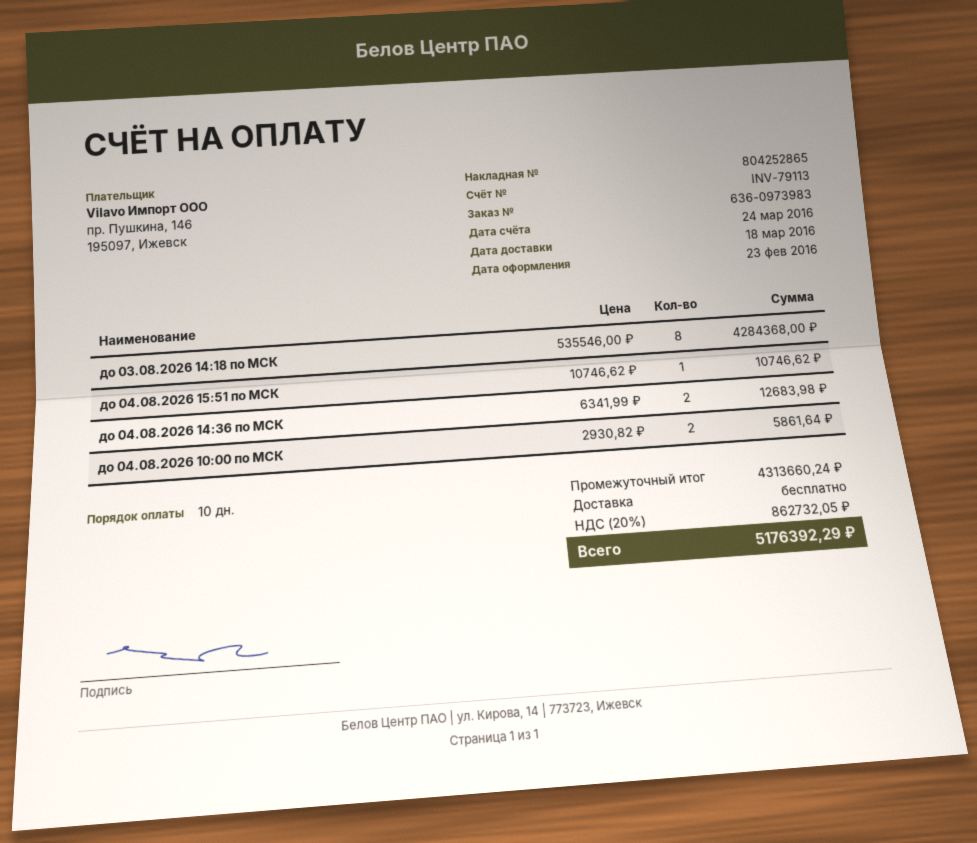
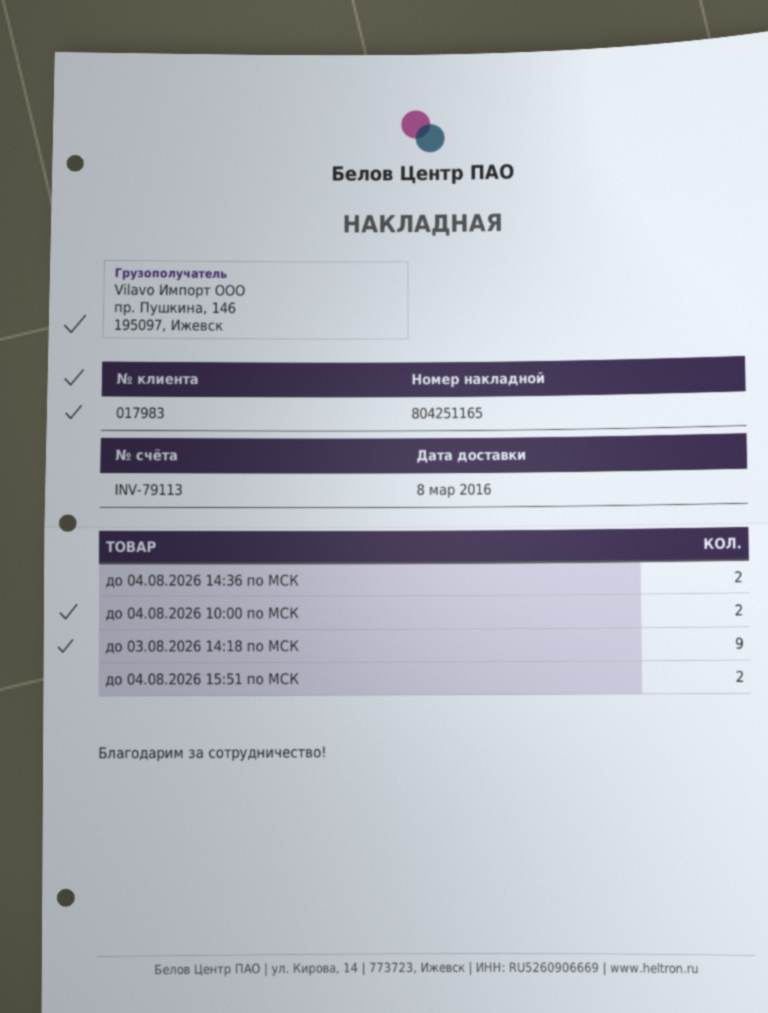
delivery note number: 804252865 -> 804251165
delivery date: 2016-03-18 -> 2016-03-08
до 03.08.2026 14:18 по МСК: 8 -> 9
до 04.08.2026 15:51 по МСК: 1 -> 2

